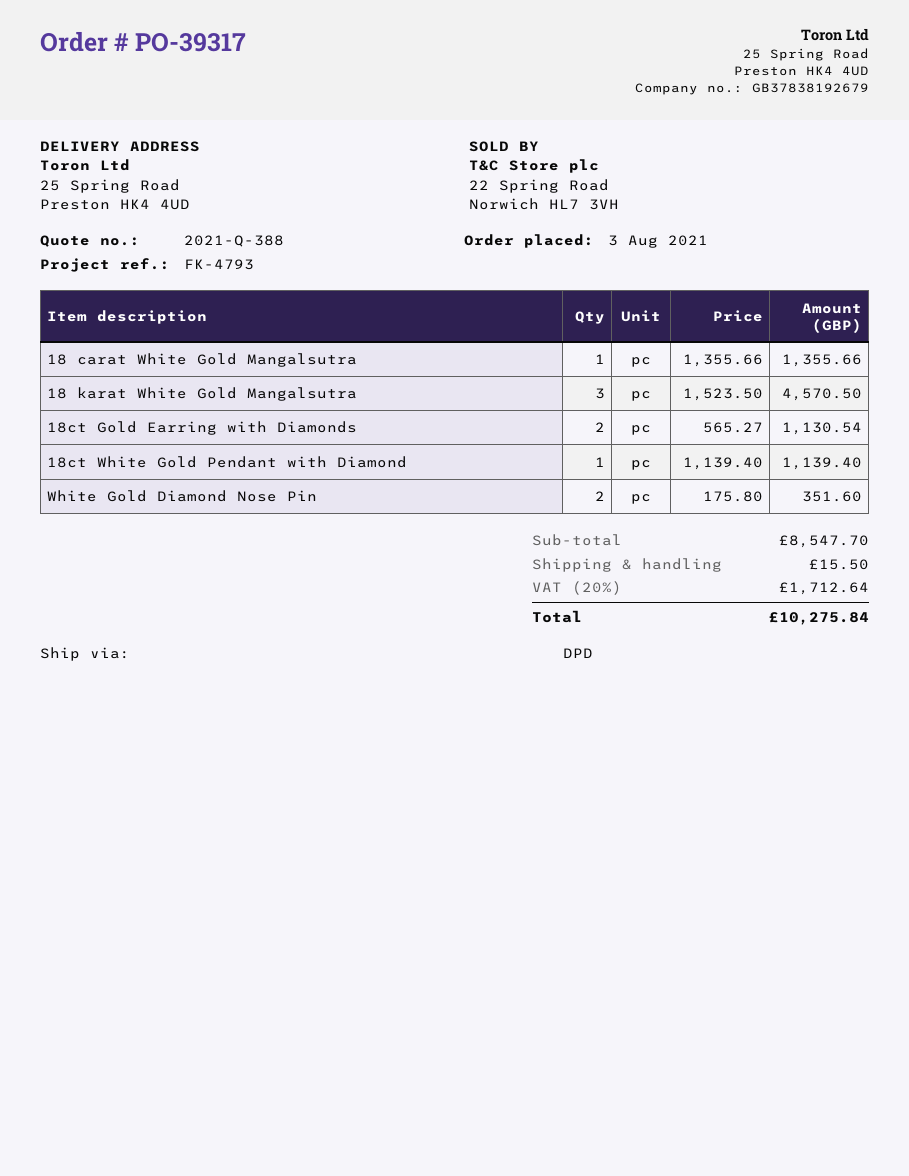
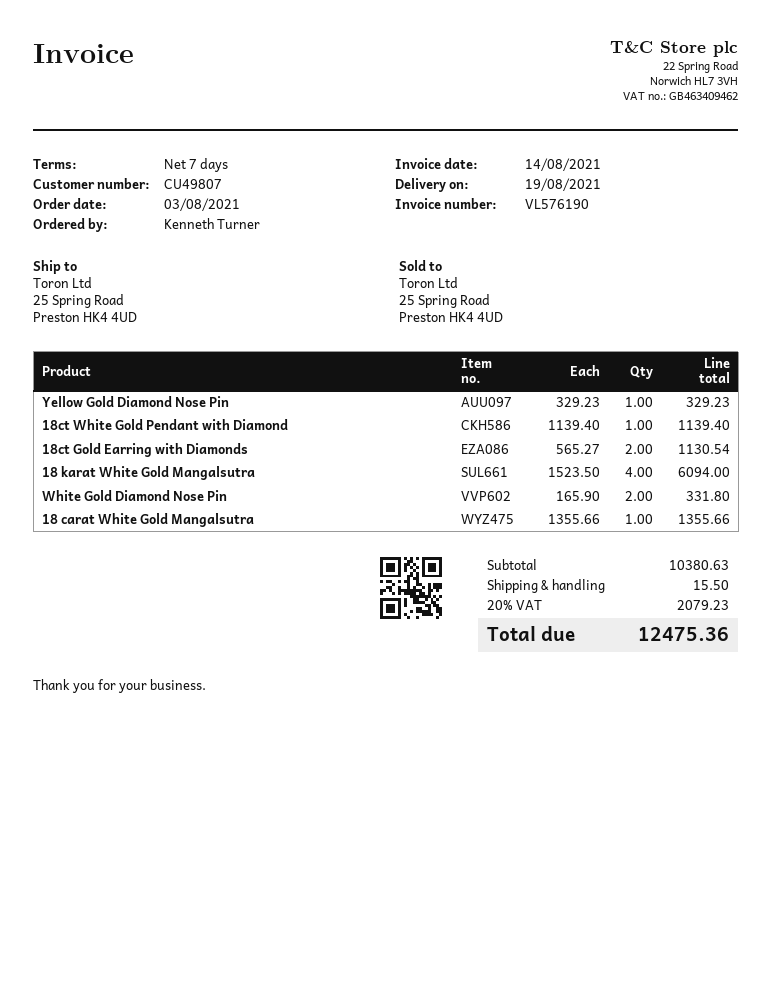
18 karat White Gold Mangalsutra: 3 x 1523.50 = 4570.50 -> 4 x 1523.50 = 6094.00
White Gold Diamond Nose Pin: 2 x 175.80 = 351.60 -> 2 x 165.90 = 331.80
Yellow Gold Diamond Nose Pin: none -> 1 x 329.23 = 329.23
subtotal: 8547.70 -> 10380.63
tax: 20% = 1712.64 -> 20% = 2079.23
total: 10275.84 -> 12475.36

